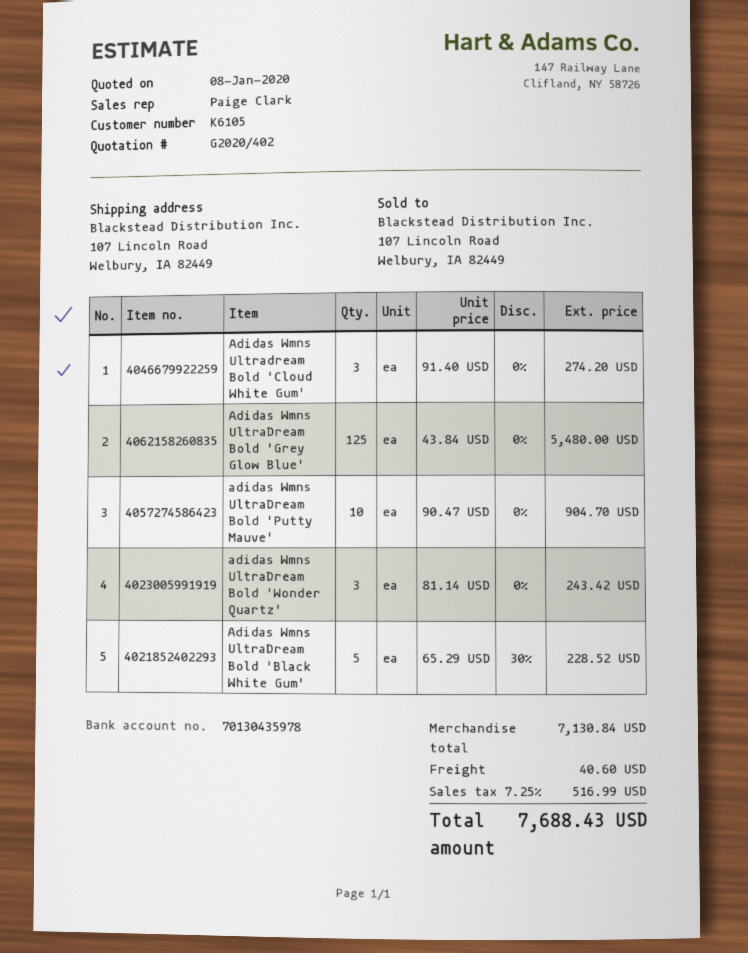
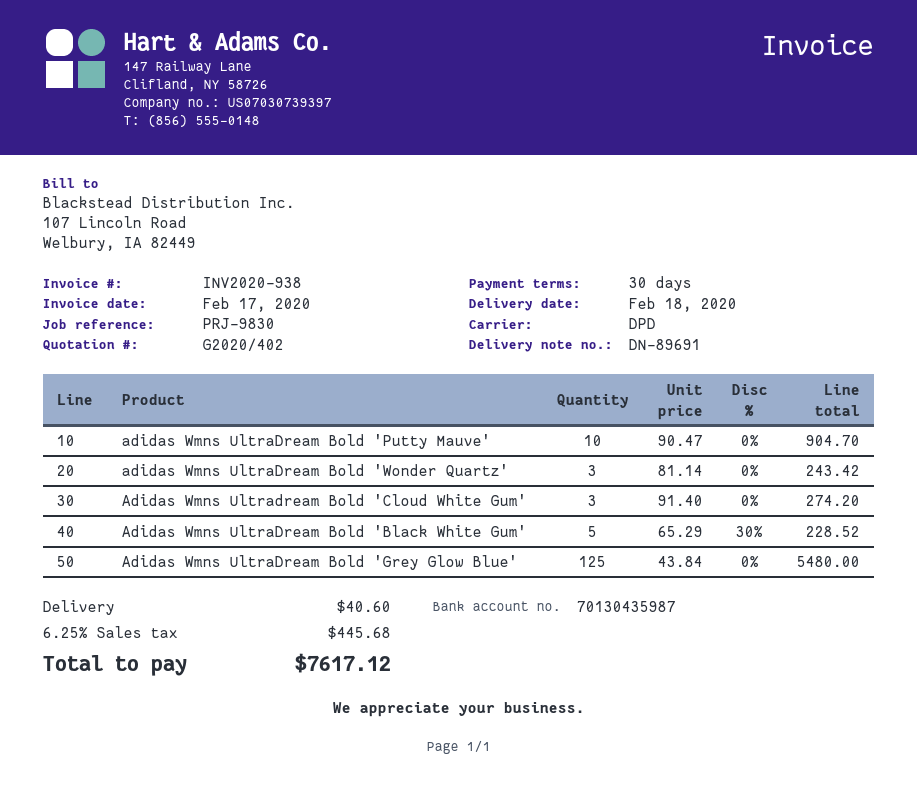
bank account: 70130435978 -> 70130435987
tax: 7.25% = 516.99 -> 6.25% = 445.68
total: 7688.43 -> 7617.12

